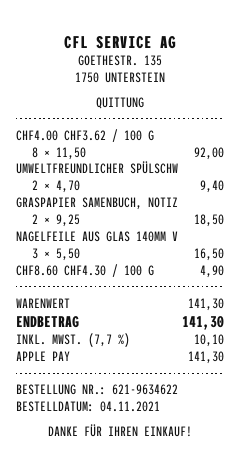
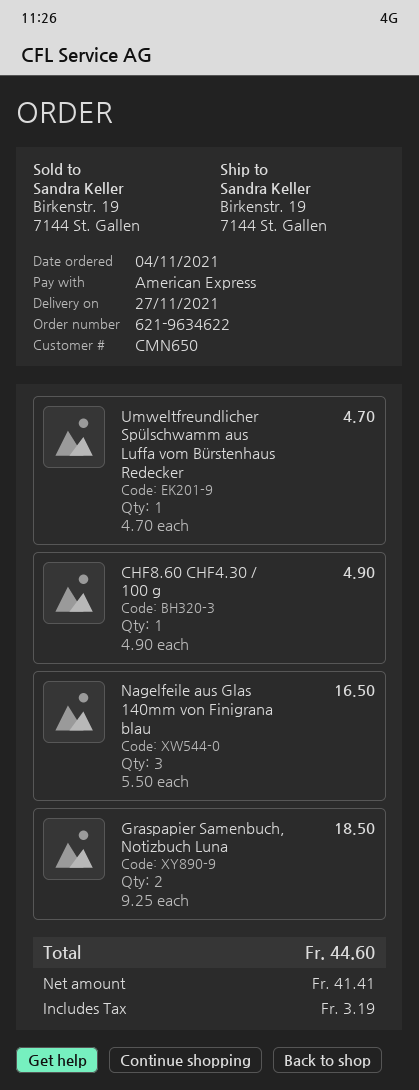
payment method: Apple Pay -> American Express
CHF4.00 CHF3.62 / 100 G: 8 x 11.50 = 92.00 -> none
UMWELTFREUNDLICHER SPÜLSCHW: 2 x 4.70 = 9.40 -> 1 x 4.70 = 4.70
tax: 10.10 -> 3.19
total: 141.30 -> 44.60

